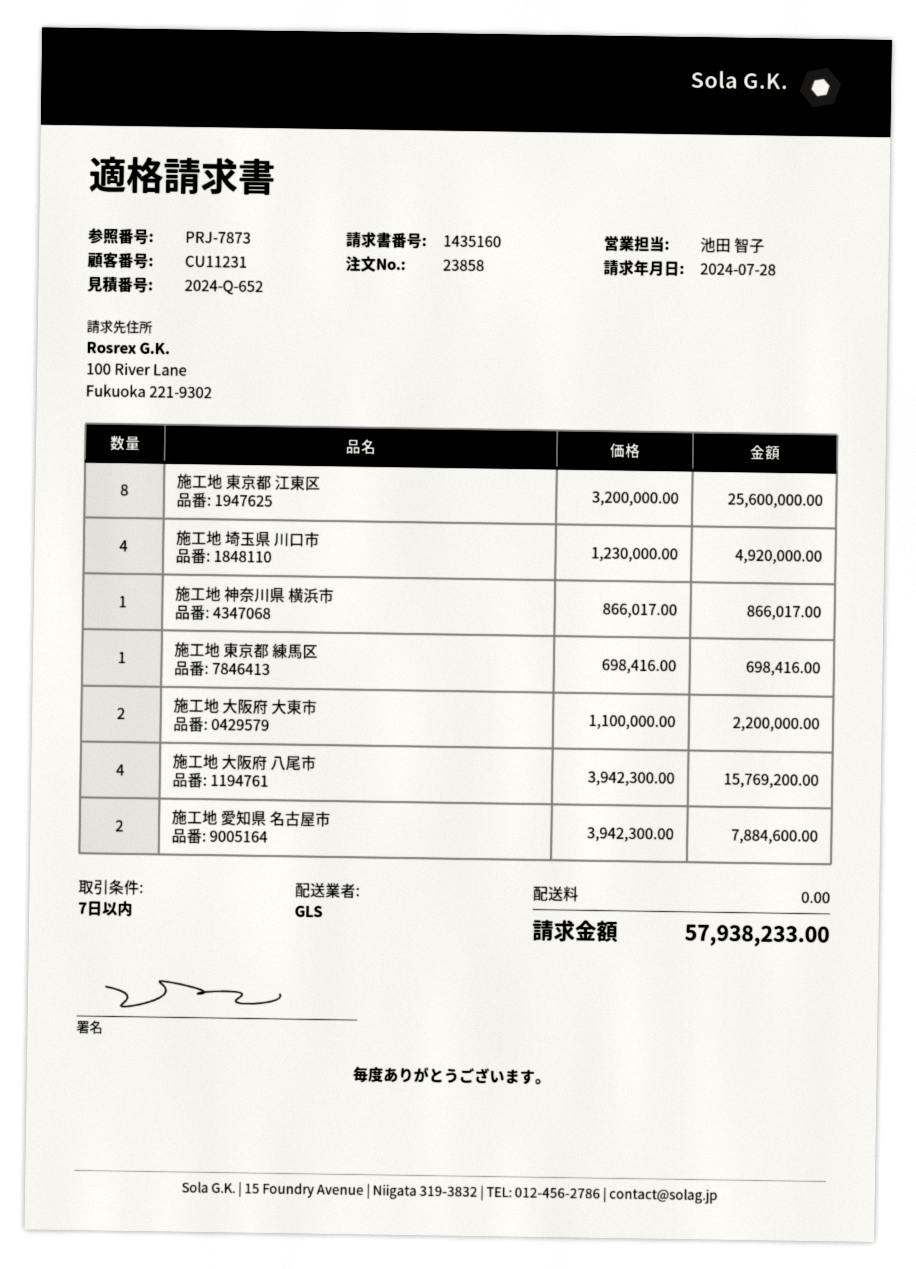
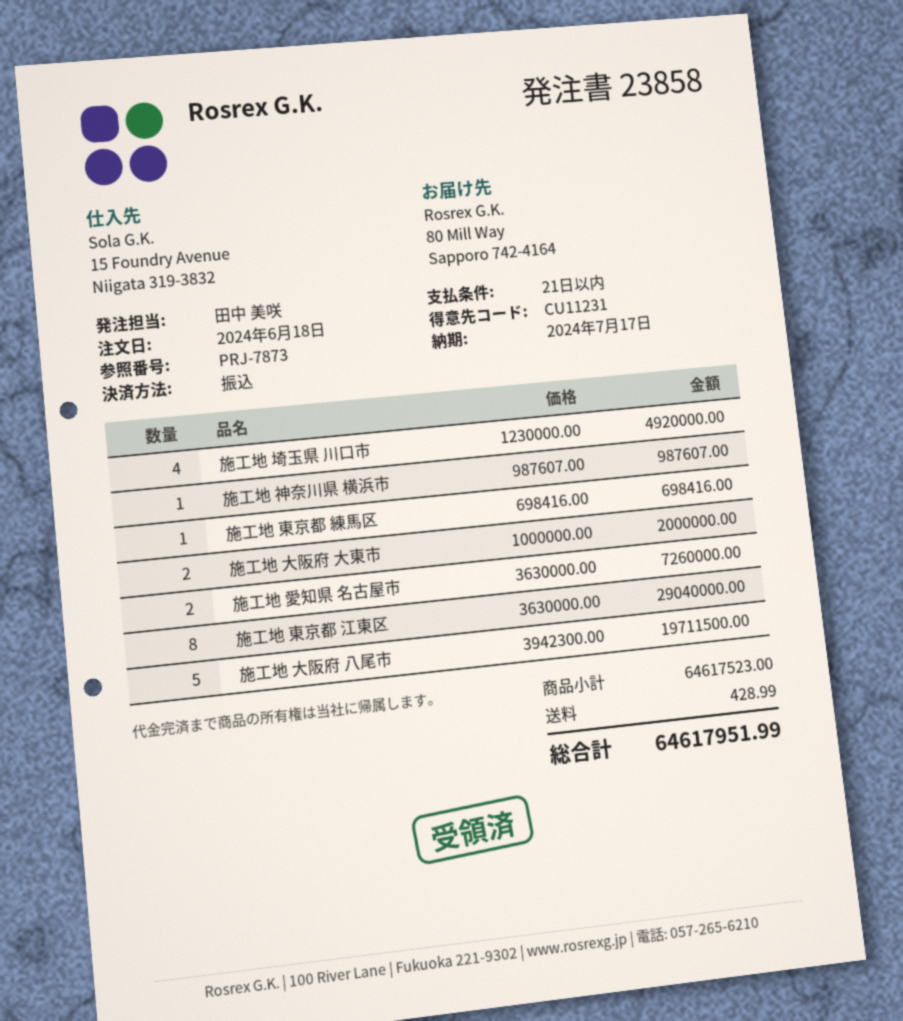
payment terms: 7 days -> 21 days
施工地 東京都 江東区: 8 x 3200000.00 = 25600000.00 -> 8 x 3630000.00 = 29040000.00
施工地 神奈川県 横浜市: 1 x 866017.00 = 866017.00 -> 1 x 987607.00 = 987607.00
施工地 大阪府 大東市: 2 x 1100000.00 = 2200000.00 -> 2 x 1000000.00 = 2000000.00
施工地 大阪府 八尾市: 4 x 3942300.00 = 15769200.00 -> 5 x 3942300.00 = 19711500.00
施工地 愛知県 名古屋市: 2 x 3942300.00 = 7884600.00 -> 2 x 3630000.00 = 7260000.00
shipping: 0.00 -> 428.99
total: 57938233.00 -> 64617951.99

